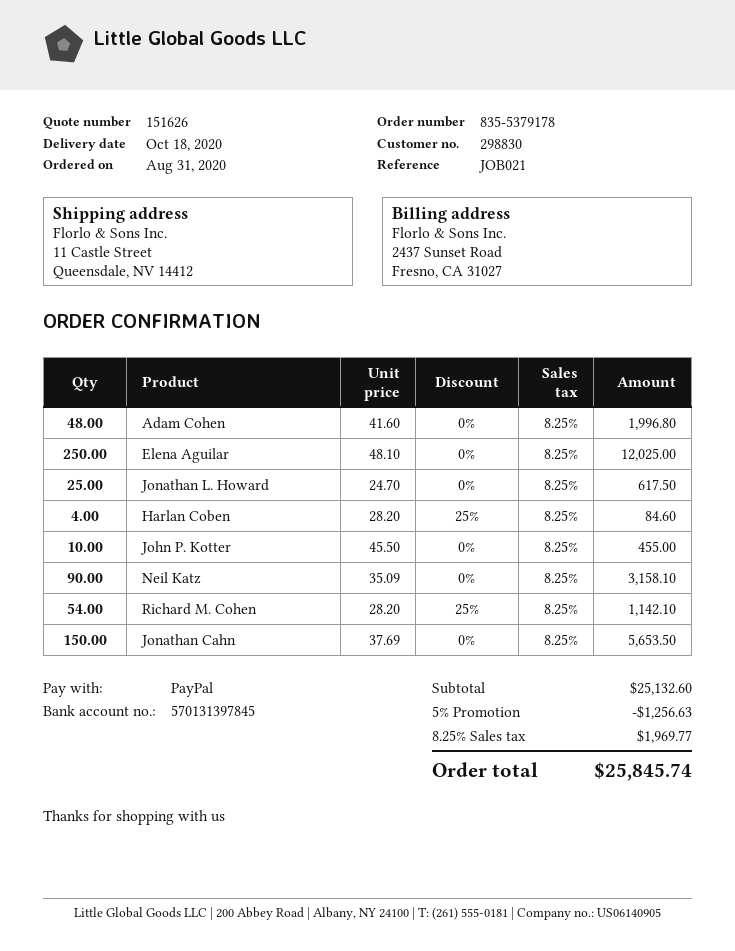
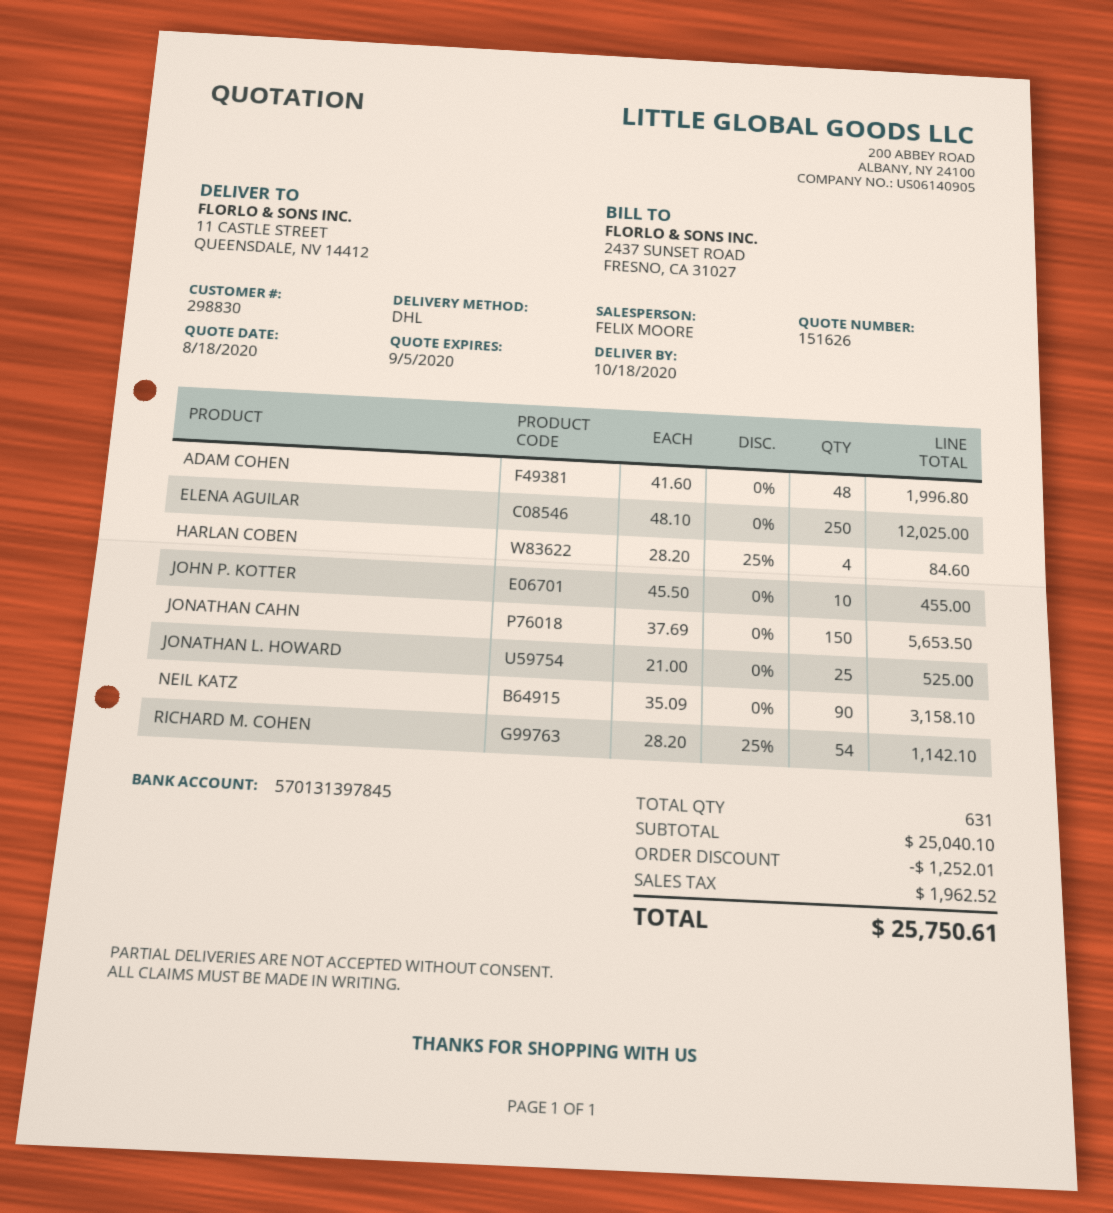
Jonathan L. Howard: 25 x 24.70 = 617.50 -> 25 x 21.00 = 525.00
subtotal: 25132.60 -> 25040.10
discount: 1256.63 -> 1252.01
tax: 1969.77 -> 1962.52
total: 25845.74 -> 25750.61

